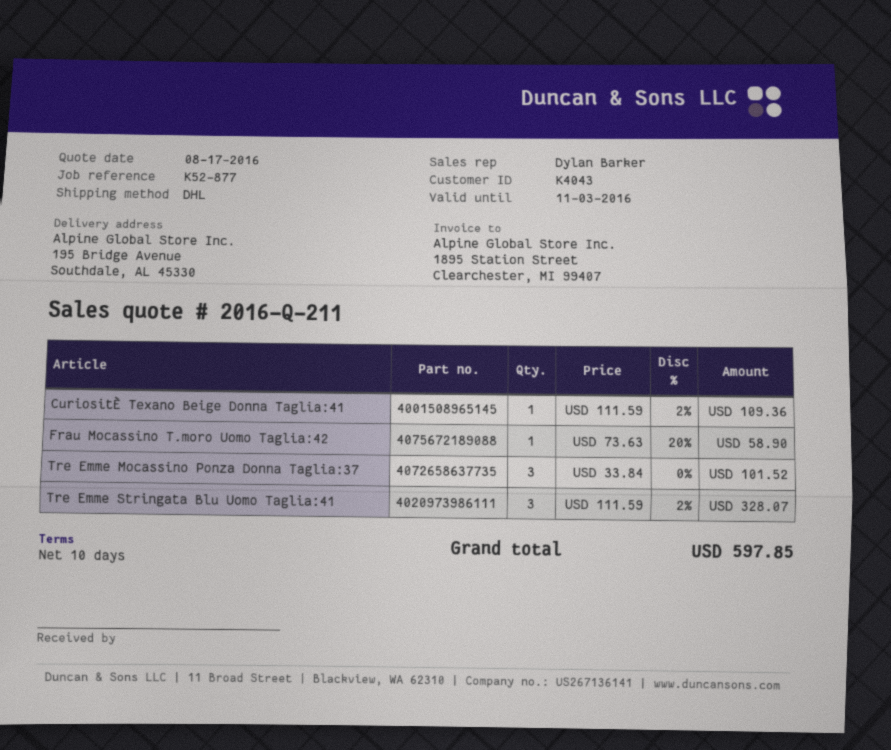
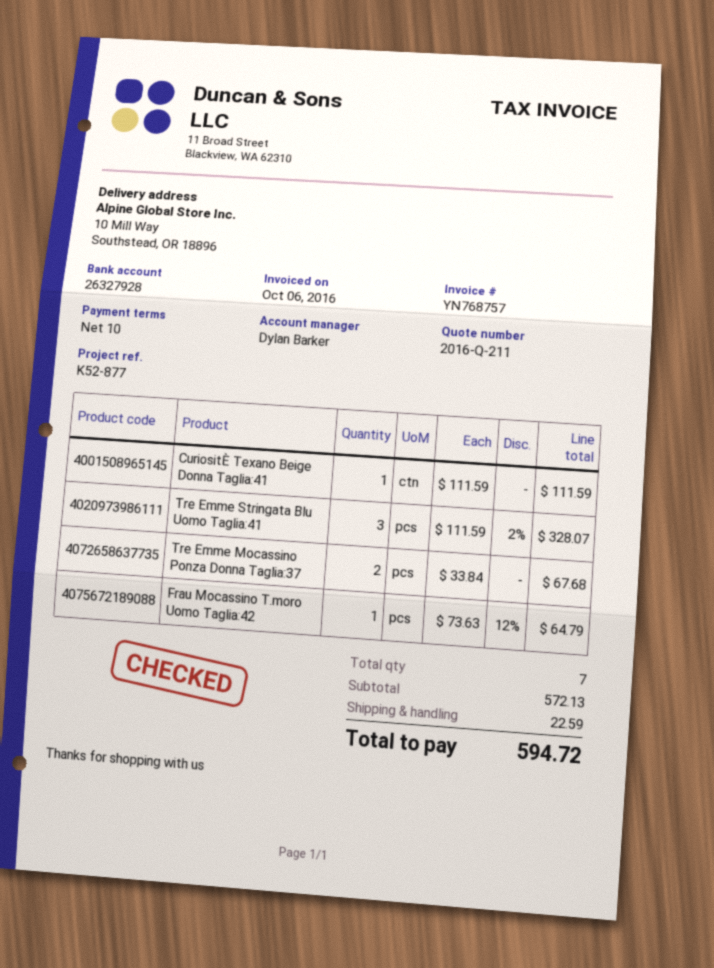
ship to: 195 Bridge Avenue, Southdale, AL 45330 -> 10 Mill Way, Southstead, OR 18896
CuriositÈ Texano Beige Donna Taglia:41: 1 x 111.59 - 2% = 109.36 -> 1 x 111.59 = 111.59
Frau Mocassino T.moro Uomo Taglia:42: 1 x 73.63 - 20% = 58.90 -> 1 x 73.63 - 12% = 64.79
Tre Emme Mocassino Ponza Donna Taglia:37: 3 x 33.84 = 101.52 -> 2 x 33.84 = 67.68
shipping: none -> 22.59
total: 597.85 -> 594.72

